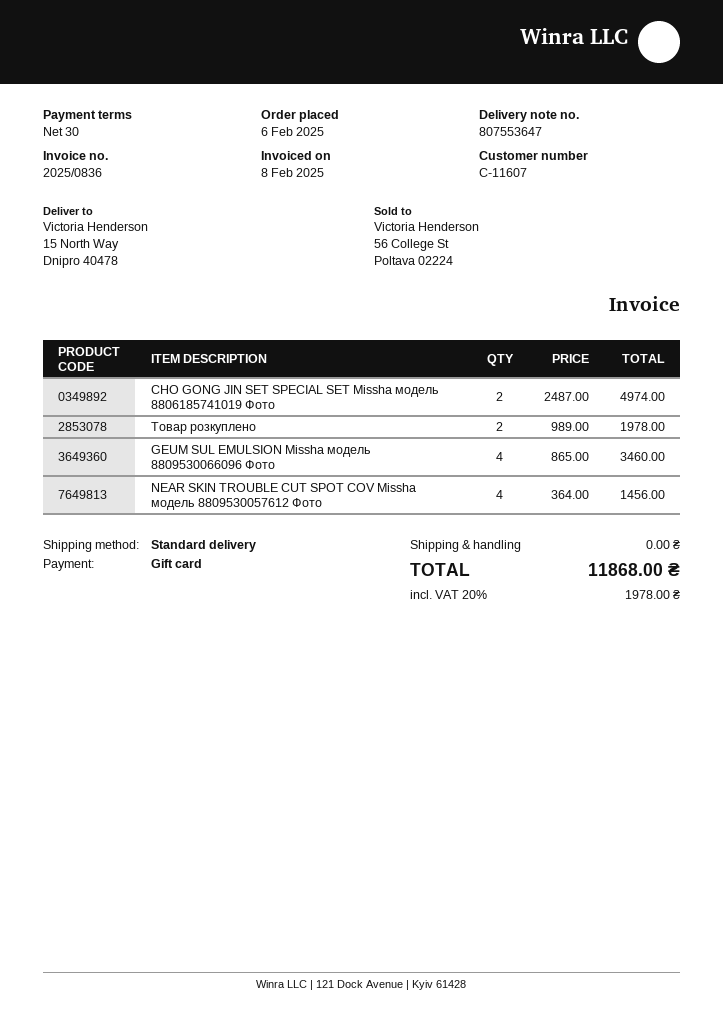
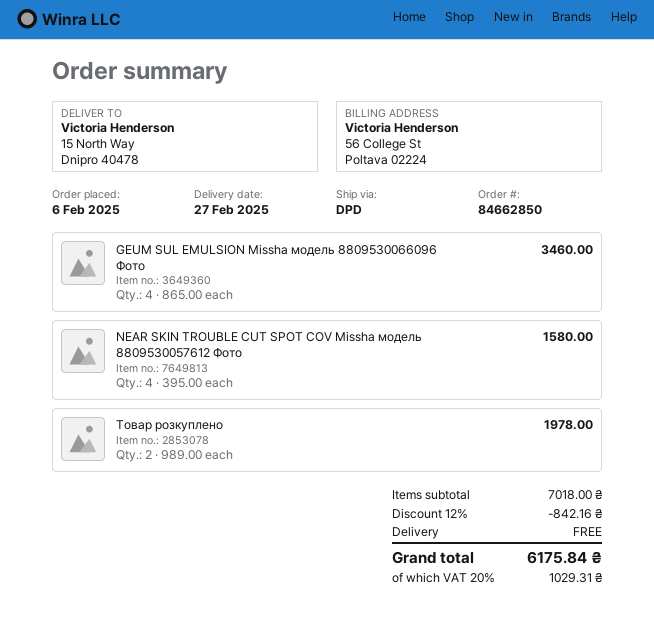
shipping method: standard -> DPD
CHO GONG JIN SET SPECIAL SET Missha модель 8806185741019 Фото: 2 x 2487.00 = 4974.00 -> none
NEAR SKIN TROUBLE CUT SPOT COV Missha модель 8809530057612 Фото: 4 x 364.00 = 1456.00 -> 4 x 395.00 = 1580.00
discount: none -> 12% = 842.16
tax: 20% = 1978.00 -> 20% = 1029.31
total: 11868.00 -> 6175.84

